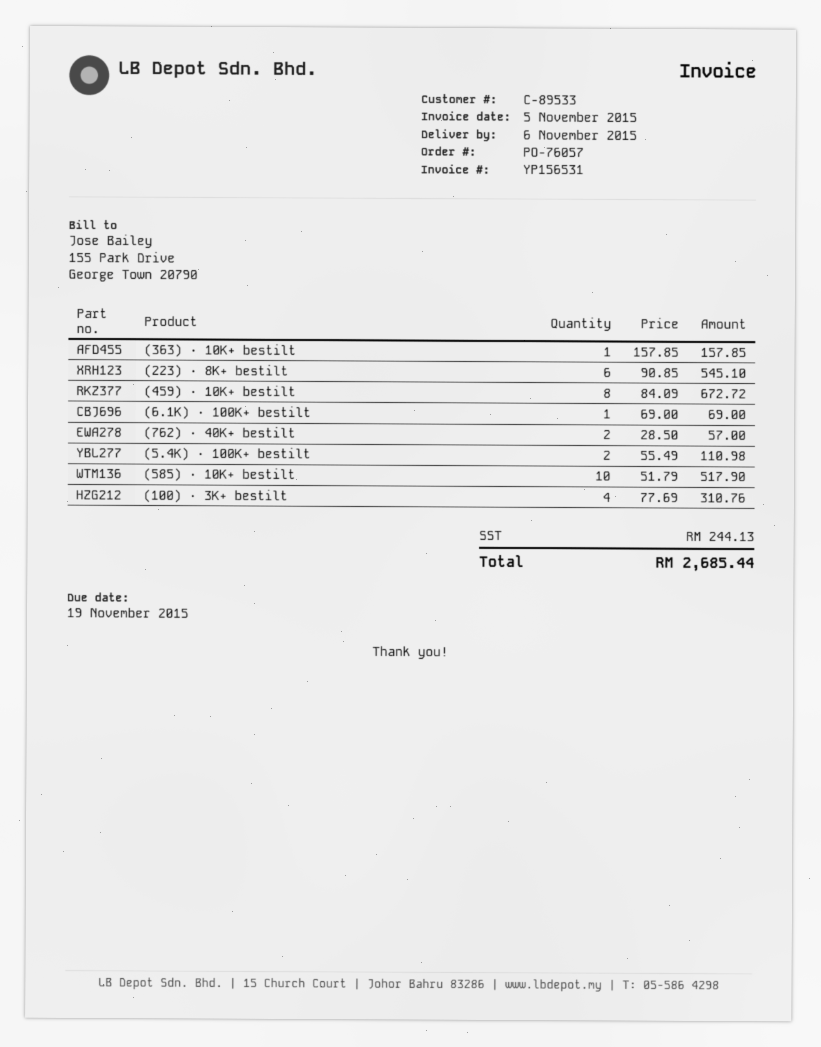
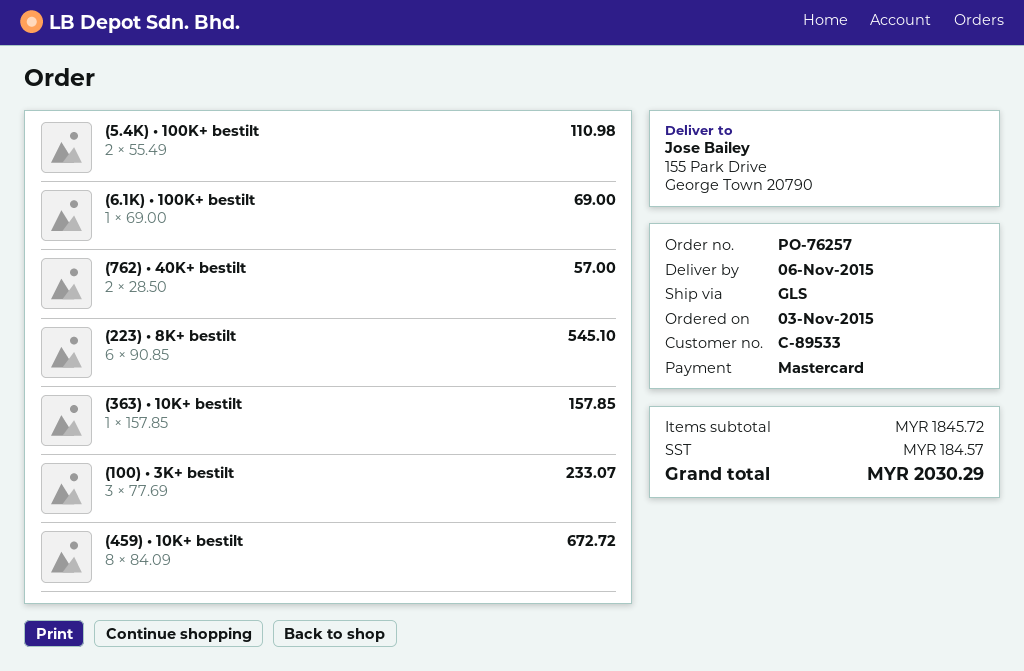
order number: PO-76057 -> PO-76257
(585) • 10K+ bestilt: 10 x 51.79 = 517.90 -> none
(100) • 3K+ bestilt: 4 x 77.69 = 310.76 -> 3 x 77.69 = 233.07
tax: 244.13 -> 184.57
total: 2685.44 -> 2030.29

